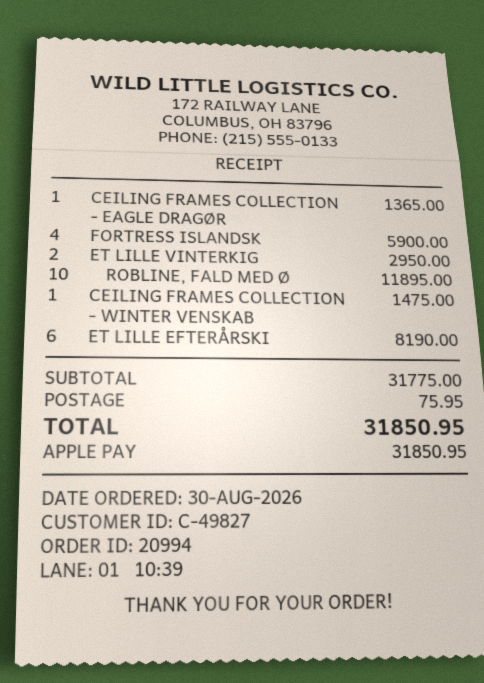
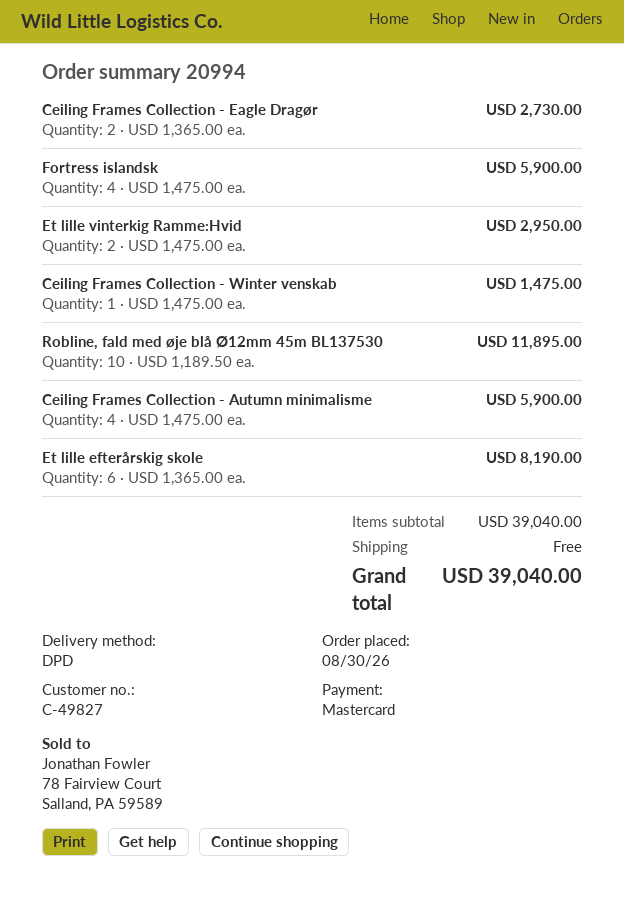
payment method: Apple Pay -> Mastercard
CEILING FRAMES COLLECTION - EAGLE DRAGØR: 1 for 1365.00 -> 2 for 2730.00
Ceiling Frames Collection - Autumn minimalisme: none -> 4 for 5900.00
subtotal: 31775.00 -> 39040.00
shipping: 75.95 -> 0.00
total: 31850.95 -> 39040.00

